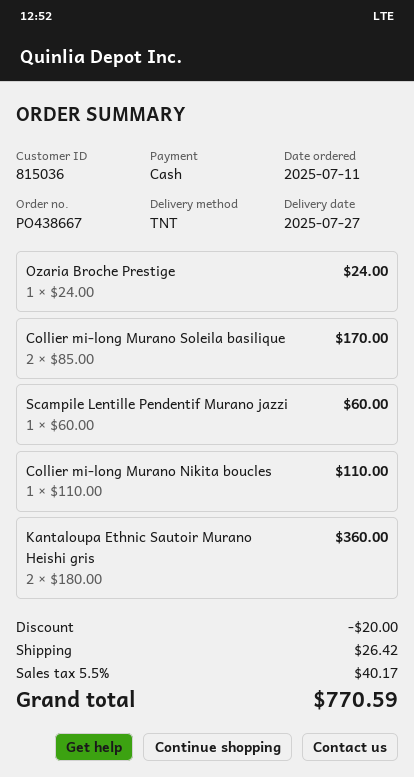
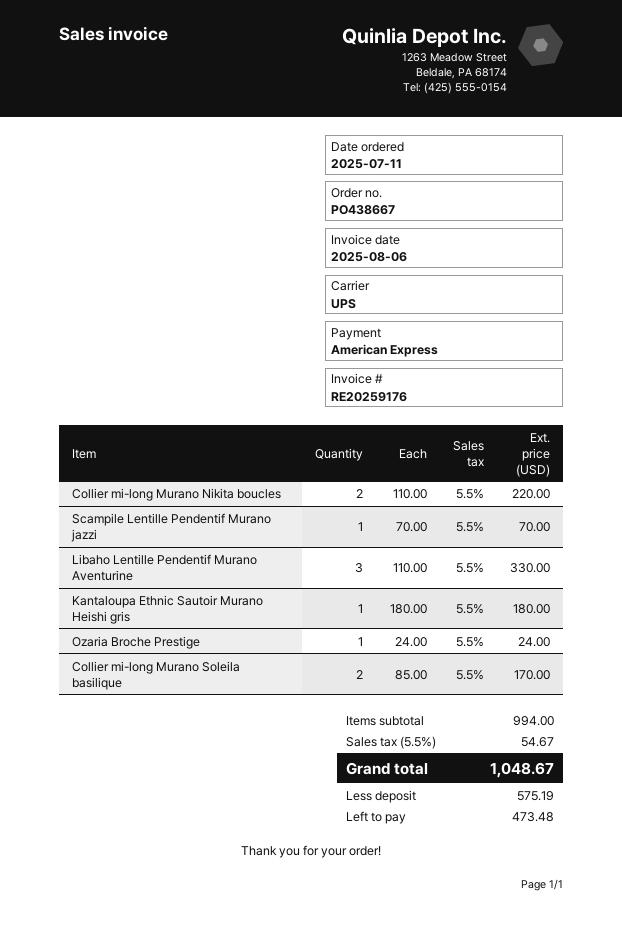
payment method: cash -> American Express
shipping method: TNT -> UPS
Scampile Lentille Pendentif Murano jazzi: 1 x 60.00 = 60.00 -> 1 x 70.00 = 70.00
Collier mi-long Murano Nikita boucles: 1 x 110.00 = 110.00 -> 2 x 110.00 = 220.00
Kantaloupa Ethnic Sautoir Murano Heishi gris: 2 x 180.00 = 360.00 -> 1 x 180.00 = 180.00
Libaho Lentille Pendentif Murano Aventurine: none -> 3 x 110.00 = 330.00
discount: 20.00 -> none
shipping: 26.42 -> none
tax: 5.5% = 40.17 -> 5.5% = 54.67
total: 770.59 -> 1048.67

